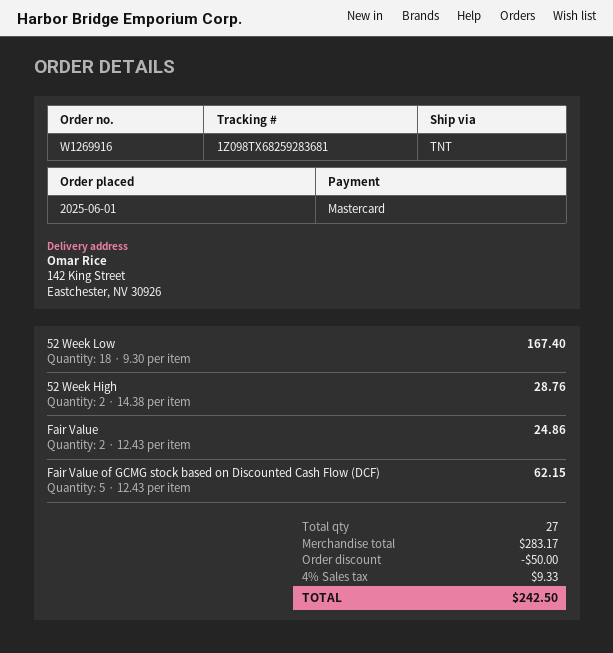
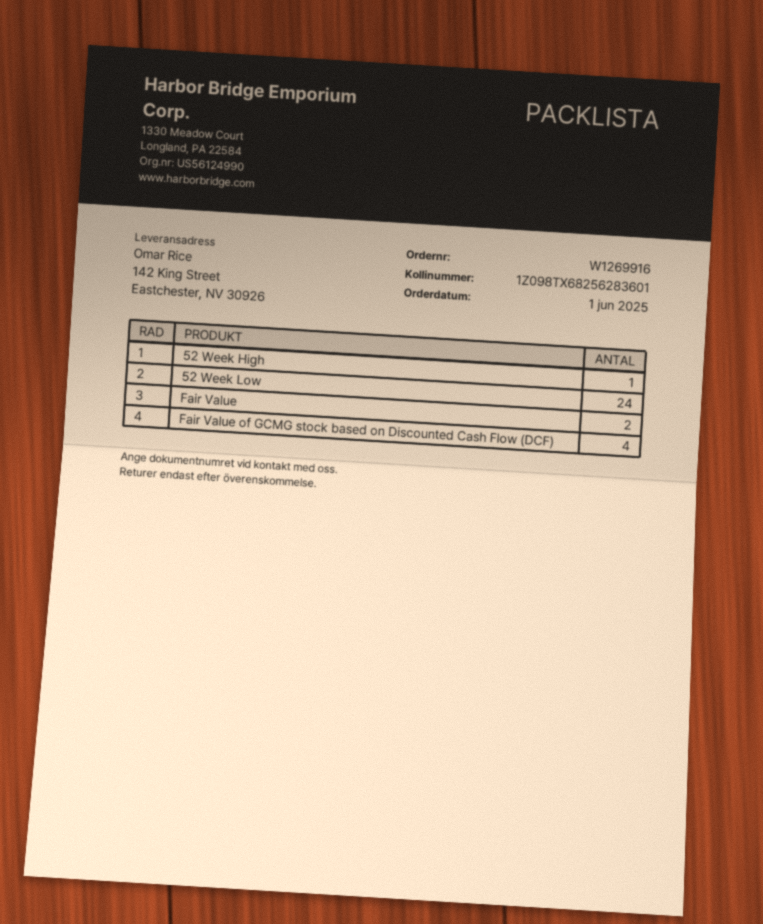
tracking number: 1Z098TX68259283681 -> 1Z098TX68256283601
52 Week Low: 18 -> 24
52 Week High: 2 -> 1
Fair Value of GCMG stock based on Discounted Cash Flow (DCF): 5 -> 4

